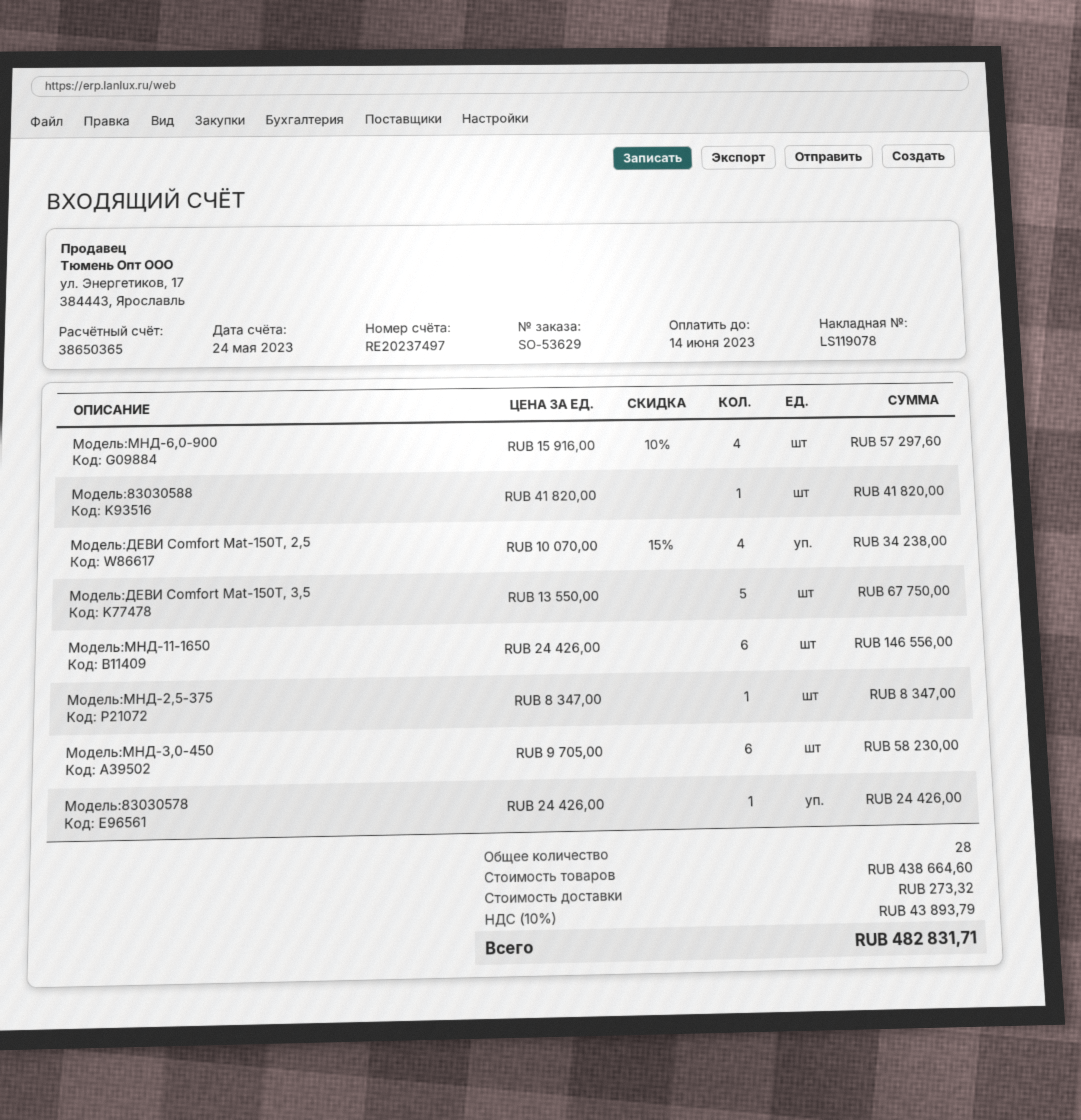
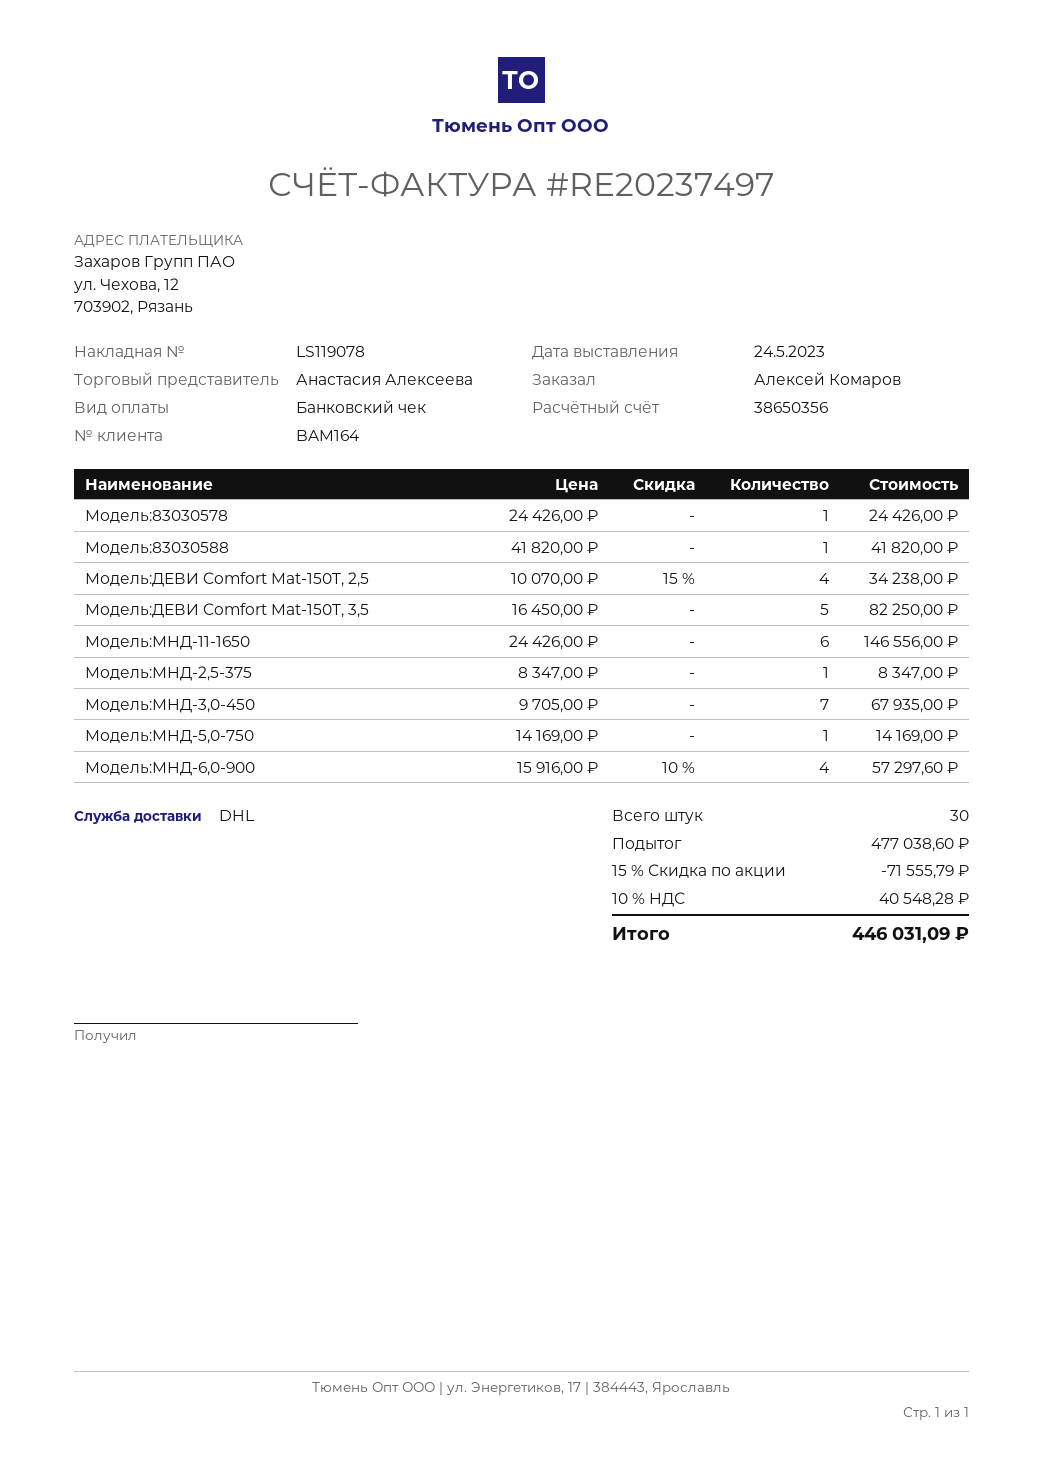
bank account: 38650365 -> 38650356
Модель:ДЕВИ Comfort Mat-150T, 3,5: 5 x 13550.00 = 67750.00 -> 5 x 16450.00 = 82250.00
Модель:МНД-3,0-450: 6 x 9705.00 = 58230.00 -> 7 x 9705.00 = 67935.00
Модель:МНД-5,0-750: none -> 1 x 14169.00 = 14169.00
total quantity: 28 -> 30
subtotal: 438664.60 -> 477038.60
discount: none -> 15% = 71555.79
shipping: 273.32 -> none
tax: 10% = 43893.79 -> 10% = 40548.28
total: 482831.71 -> 446031.09

